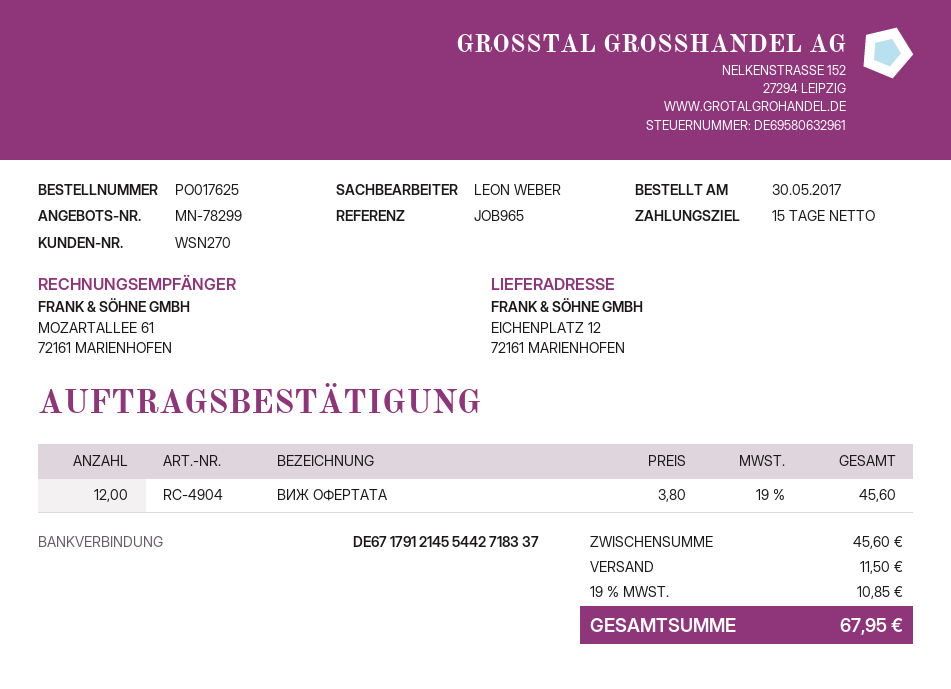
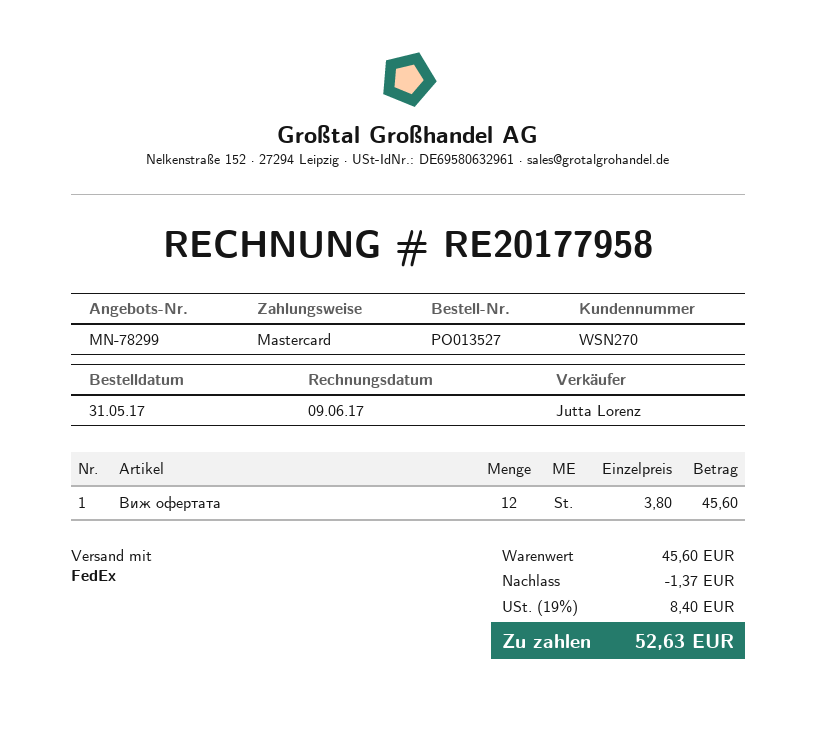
order number: PO017625 -> PO013527
order date: 2017-05-30 -> 2017-05-31
sales rep: LEON WEBER -> Jutta Lorenz
discount: none -> 1.37
shipping: 11.50 -> none
tax: 19% = 10.85 -> 19% = 8.40
total: 67.95 -> 52.63

